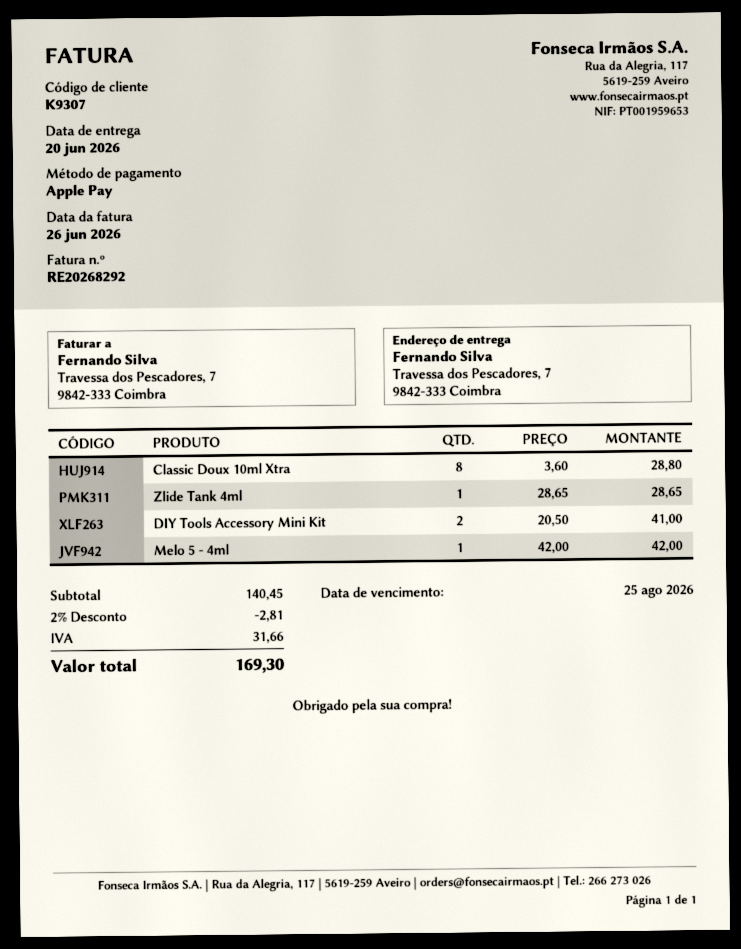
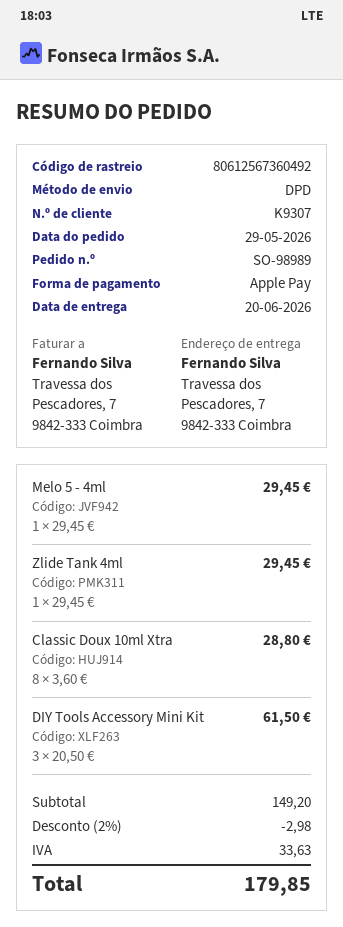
Zlide Tank 4ml: 1 x 28.65 = 28.65 -> 1 x 29.45 = 29.45
DIY Tools Accessory Mini Kit: 2 x 20.50 = 41.00 -> 3 x 20.50 = 61.50
Melo 5 - 4ml: 1 x 42.00 = 42.00 -> 1 x 29.45 = 29.45
subtotal: 140.45 -> 149.20
discount: 2% = 2.81 -> 2% = 2.98
tax: 31.66 -> 33.63
total: 169.30 -> 179.85

